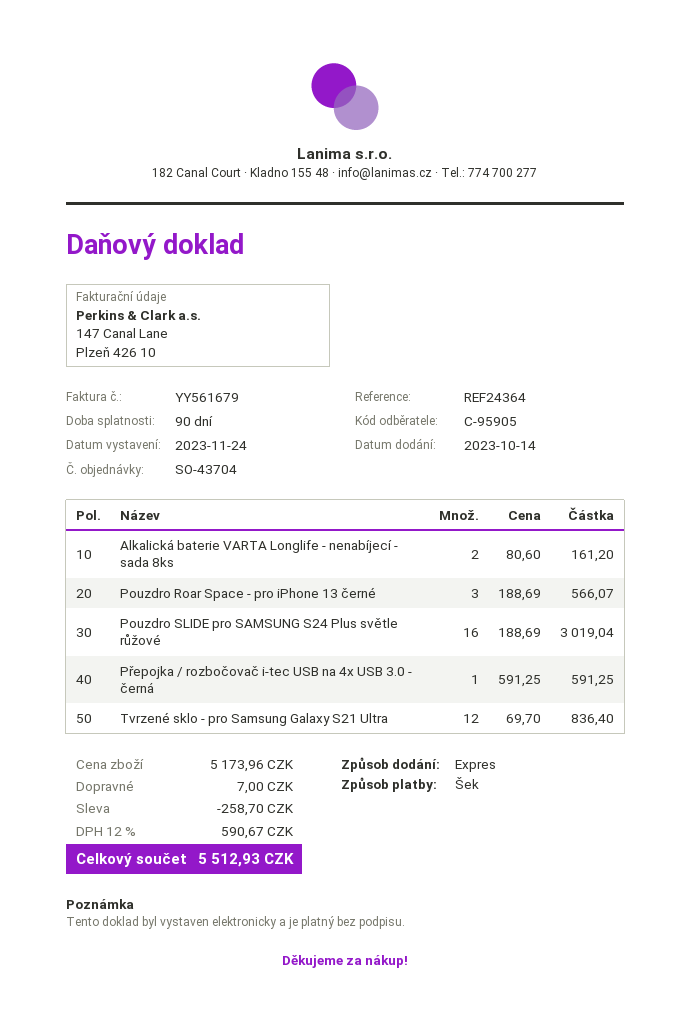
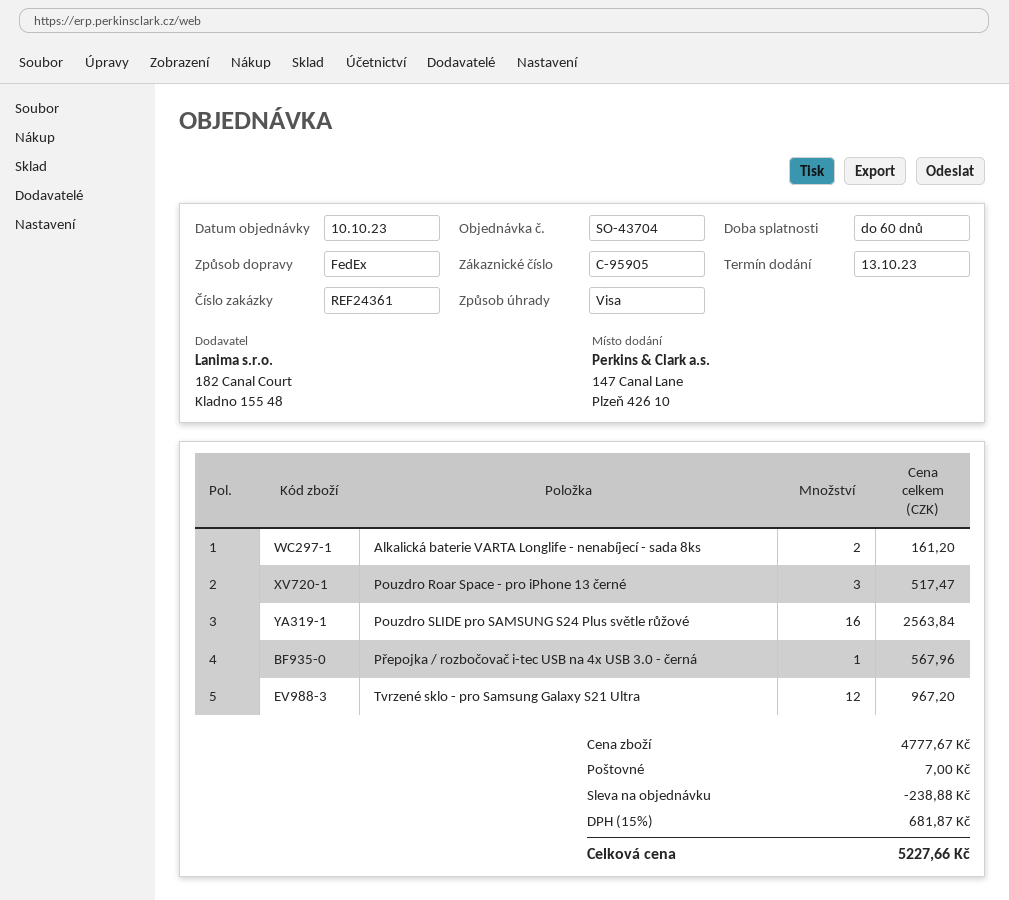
delivery date: 2023-10-14 -> 2023-10-13
payment terms: 90 days -> 60 days
reference: REF24364 -> REF24361
payment method: cheque -> Visa
shipping method: express -> FedEx
Pouzdro Roar Space - pro iPhone 13 černé: 3 for 566.07 -> 3 for 517.47
Pouzdro SLIDE pro SAMSUNG S24 Plus světle růžové: 16 for 3019.04 -> 16 for 2563.84
Přepojka / rozbočovač i-tec USB na 4x USB 3.0 - černá: 1 for 591.25 -> 1 for 567.96
Tvrzené sklo - pro Samsung Galaxy S21 Ultra: 12 for 836.40 -> 12 for 967.20
subtotal: 5173.96 -> 4777.67
discount: 258.70 -> 238.88
tax: 12% = 590.67 -> 15% = 681.87
total: 5512.93 -> 5227.66

